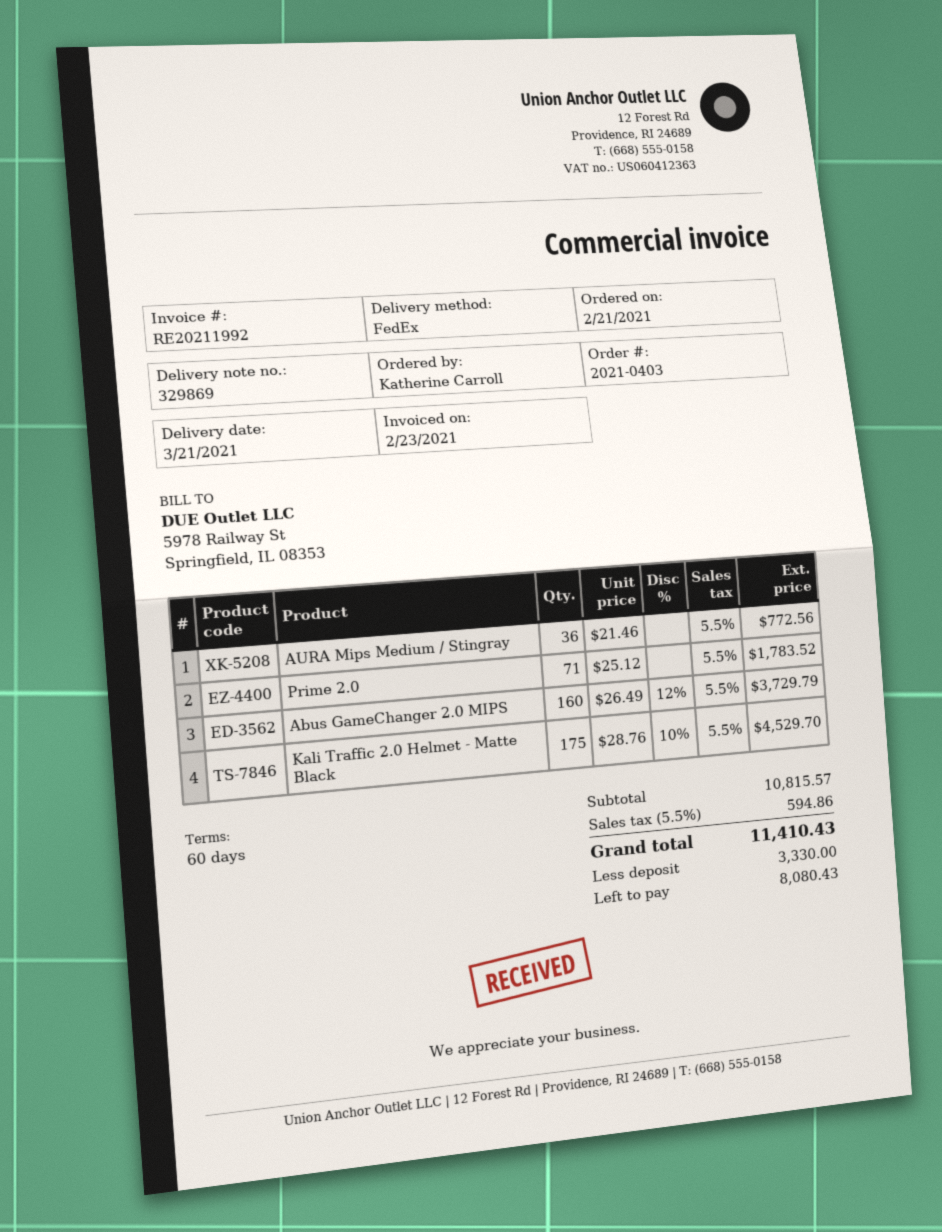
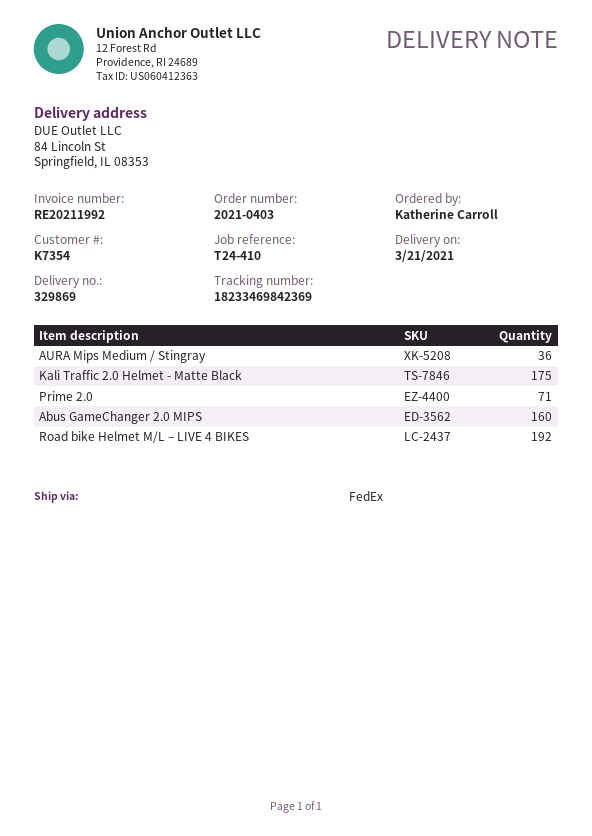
Road bike Helmet M/L – LIVE 4 BIKES: none -> 192

